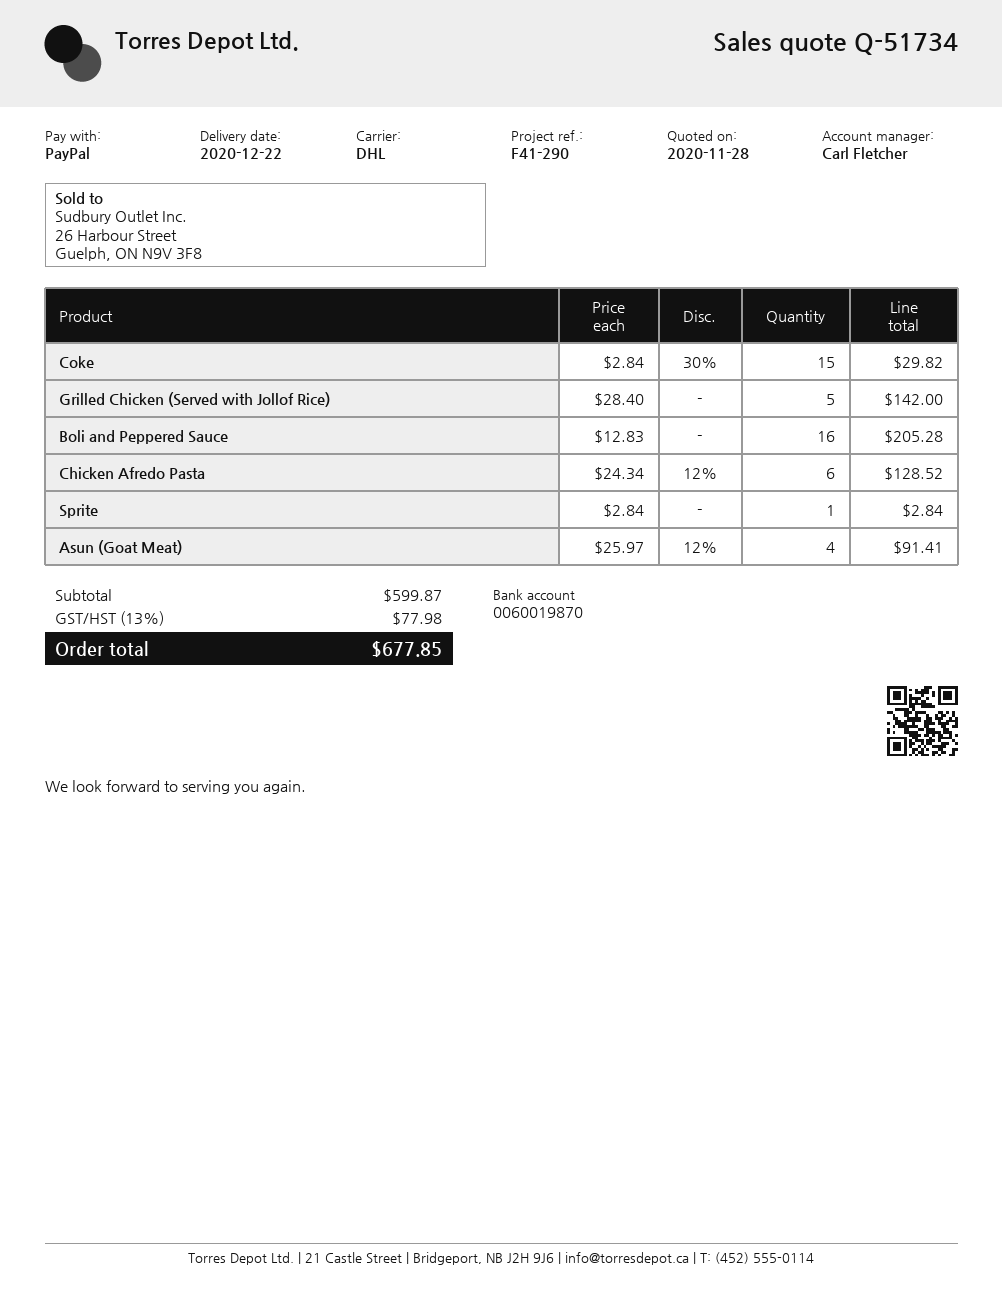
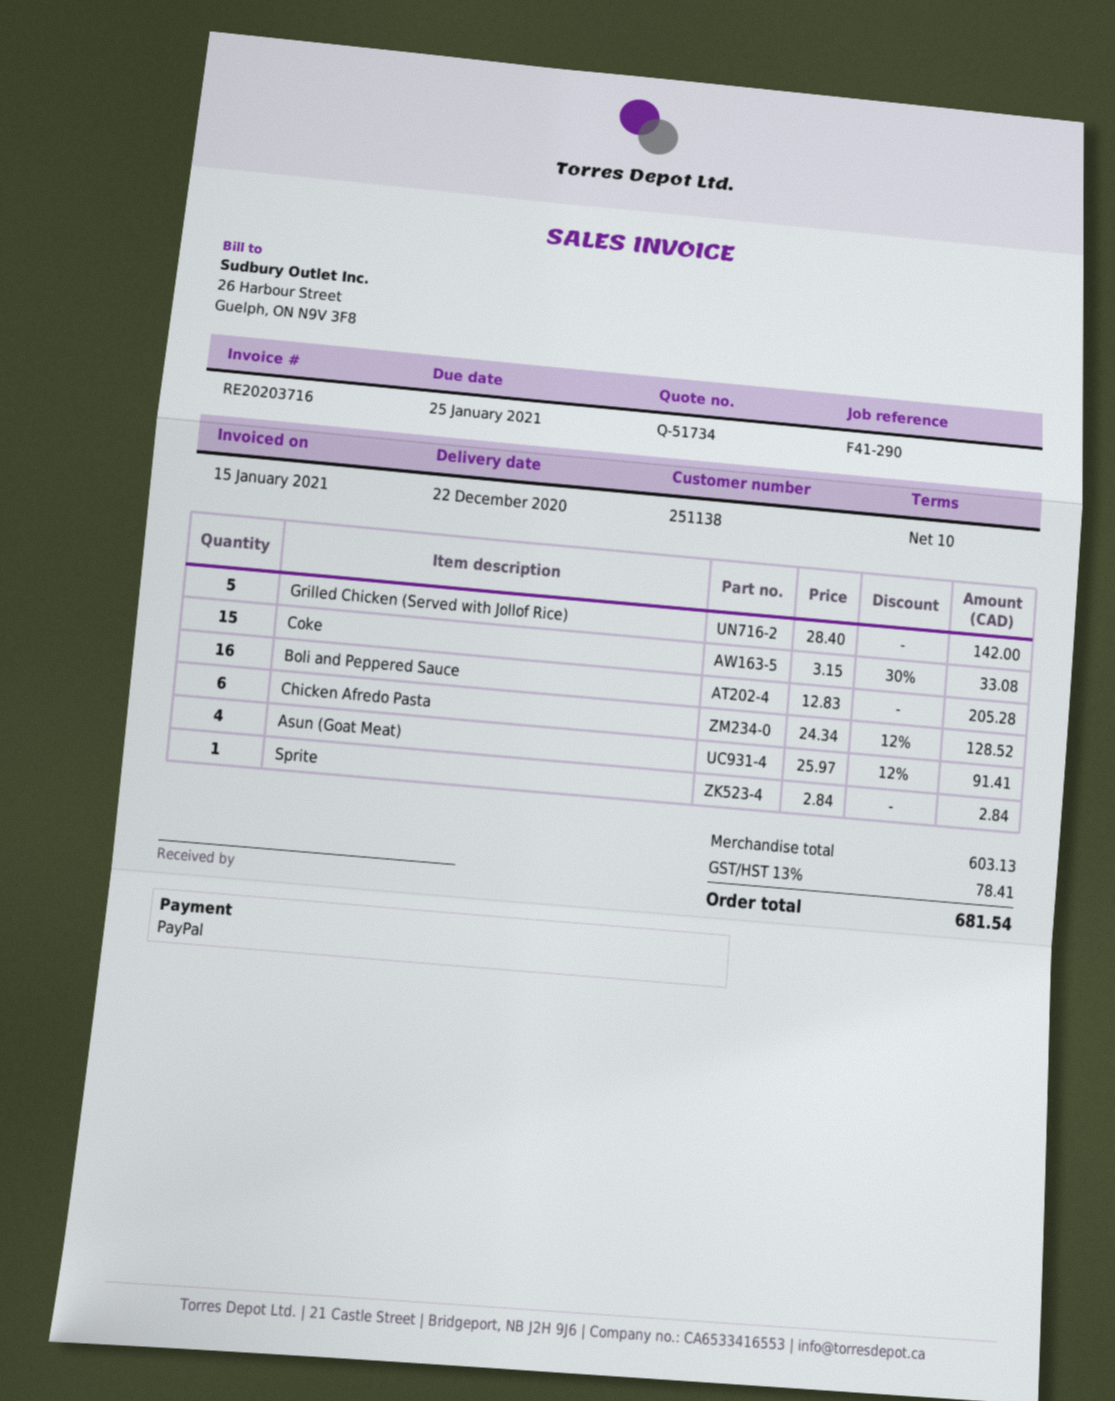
Coke: 15 x 2.84 - 30% = 29.82 -> 15 x 3.15 - 30% = 33.08
subtotal: 599.87 -> 603.13
tax: 13% = 77.98 -> 13% = 78.41
total: 677.85 -> 681.54

